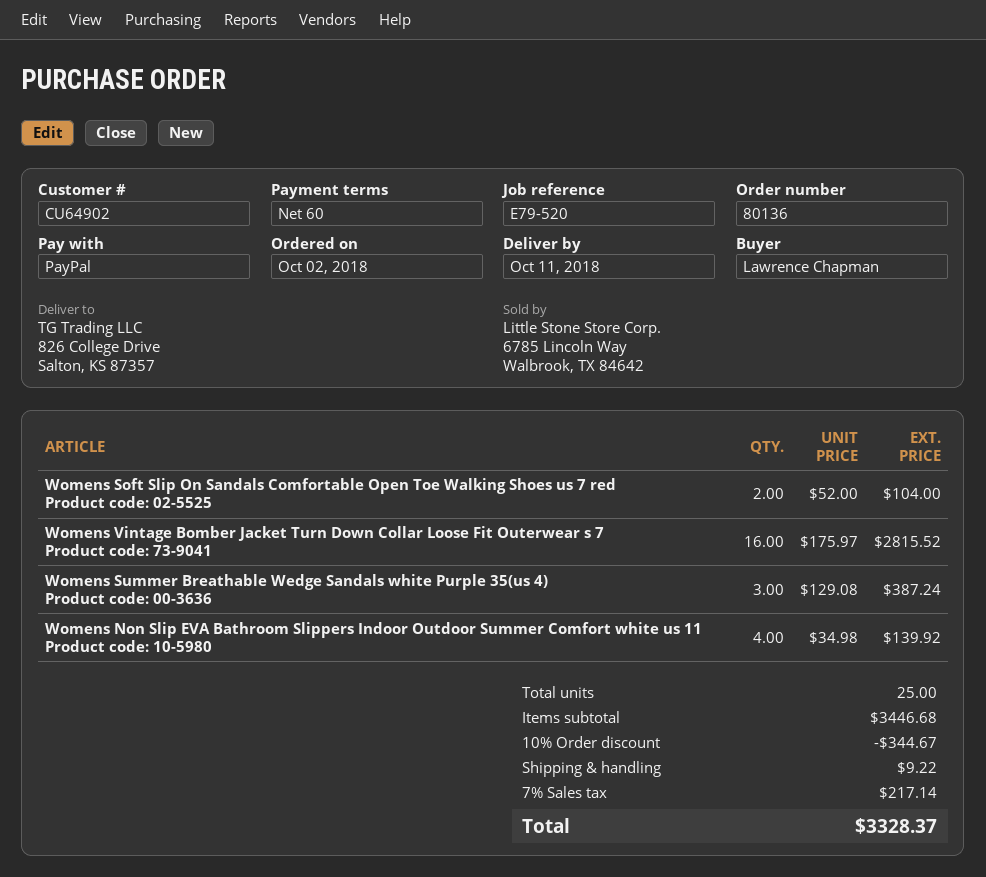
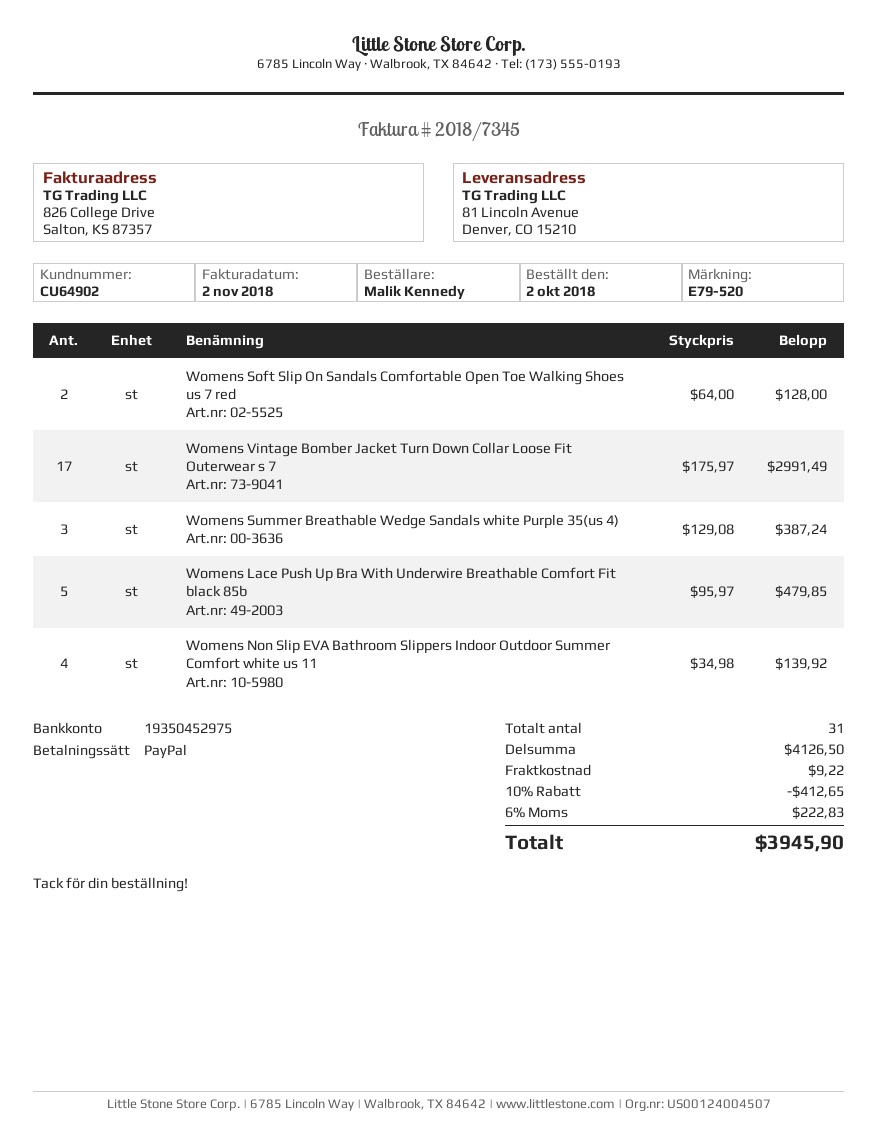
ordered by: Lawrence Chapman -> Malik Kennedy
ship to: 826 College Drive, Salton, KS 87357 -> 81 Lincoln Avenue, Denver, CO 15210
Womens Soft Slip On Sandals Comfortable Open Toe Walking Shoes us 7 red: 2 x 52.00 = 104.00 -> 2 x 64.00 = 128.00
Womens Vintage Bomber Jacket Turn Down Collar Loose Fit Outerwear s 7: 16 x 175.97 = 2815.52 -> 17 x 175.97 = 2991.49
Womens Lace Push Up Bra With Underwire Breathable Comfort Fit black 85b: none -> 5 x 95.97 = 479.85
total quantity: 25 -> 31
subtotal: 3446.68 -> 4126.50
discount: 10% = 344.67 -> 10% = 412.65
tax: 7% = 217.14 -> 6% = 222.83
total: 3328.37 -> 3945.90

